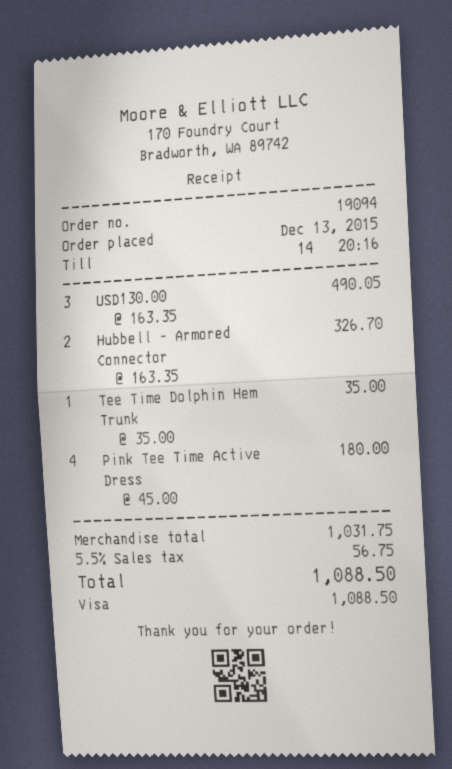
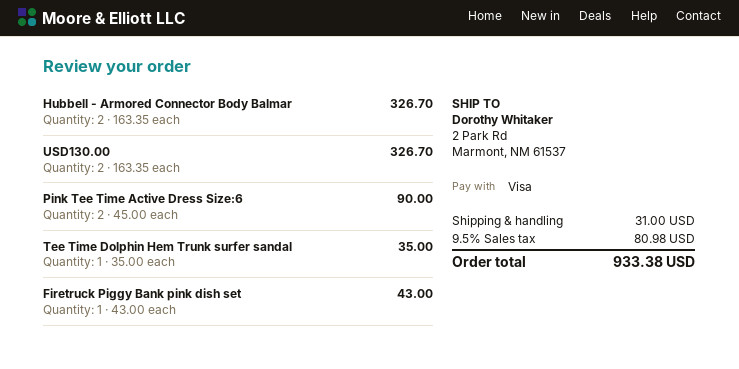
USD130.00: 3 x 163.35 = 490.05 -> 2 x 163.35 = 326.70
Pink Tee Time Active Dress: 4 x 45.00 = 180.00 -> 2 x 45.00 = 90.00
Firetruck Piggy Bank pink dish set: none -> 1 x 43.00 = 43.00
shipping: none -> 31.00
tax: 5.5% = 56.75 -> 9.5% = 80.98
total: 1088.50 -> 933.38

